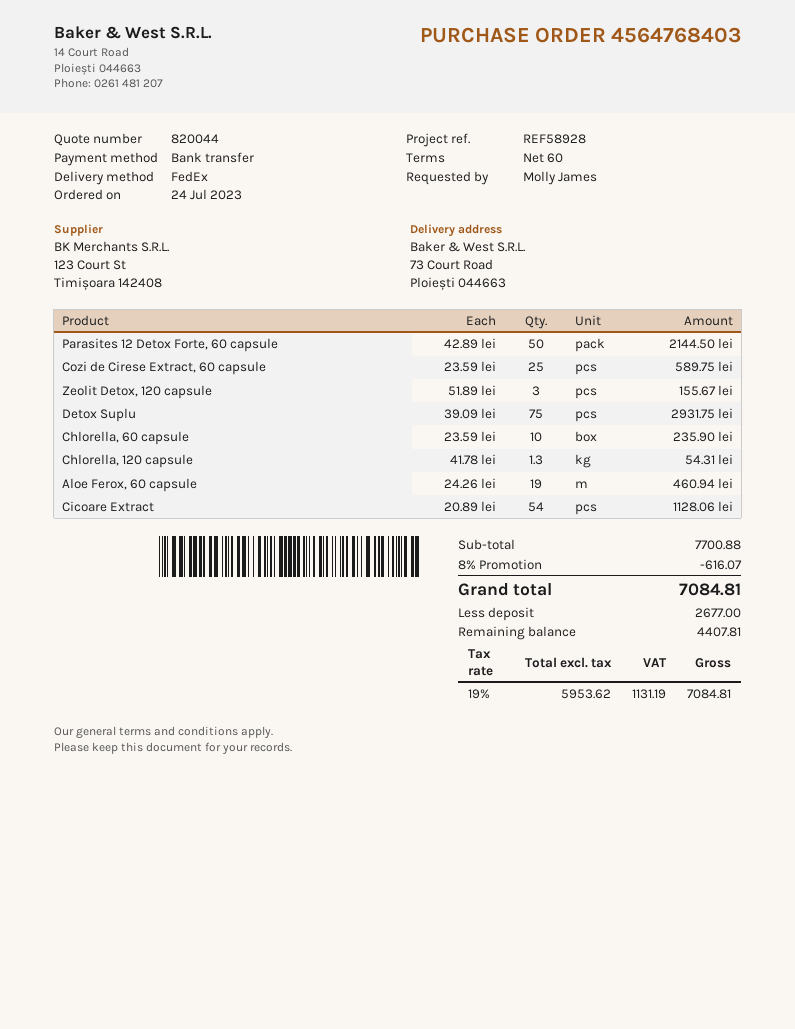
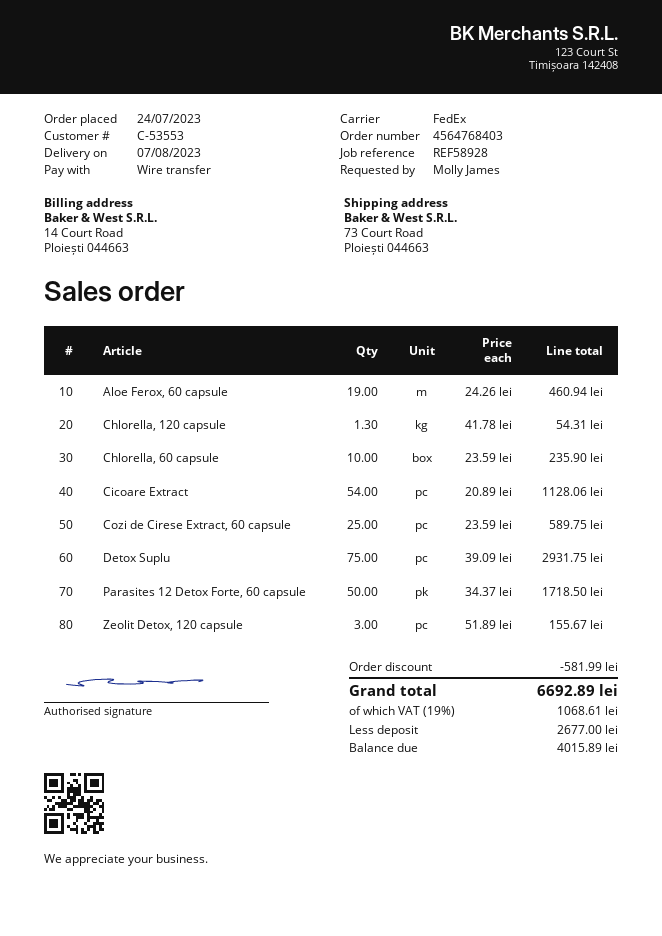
Parasites 12 Detox Forte, 60 capsule: 50 x 42.89 = 2144.50 -> 50 x 34.37 = 1718.50
discount: 616.07 -> 581.99
tax: 19% = 1131.19 -> 19% = 1068.61
total: 7084.81 -> 6692.89
balance: 4407.81 -> 4015.89

